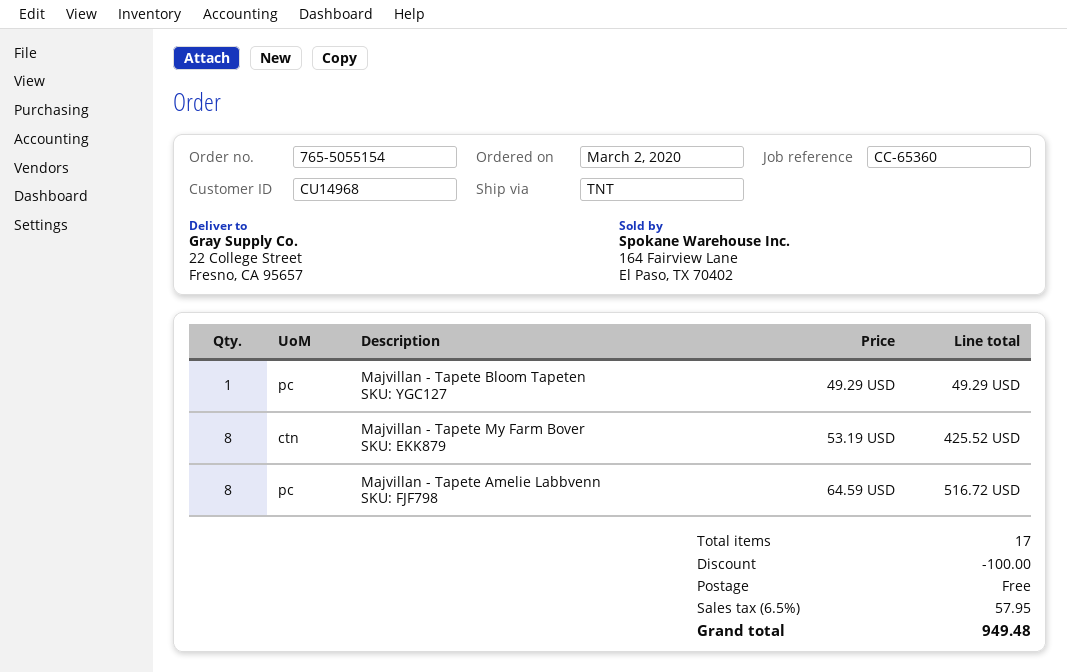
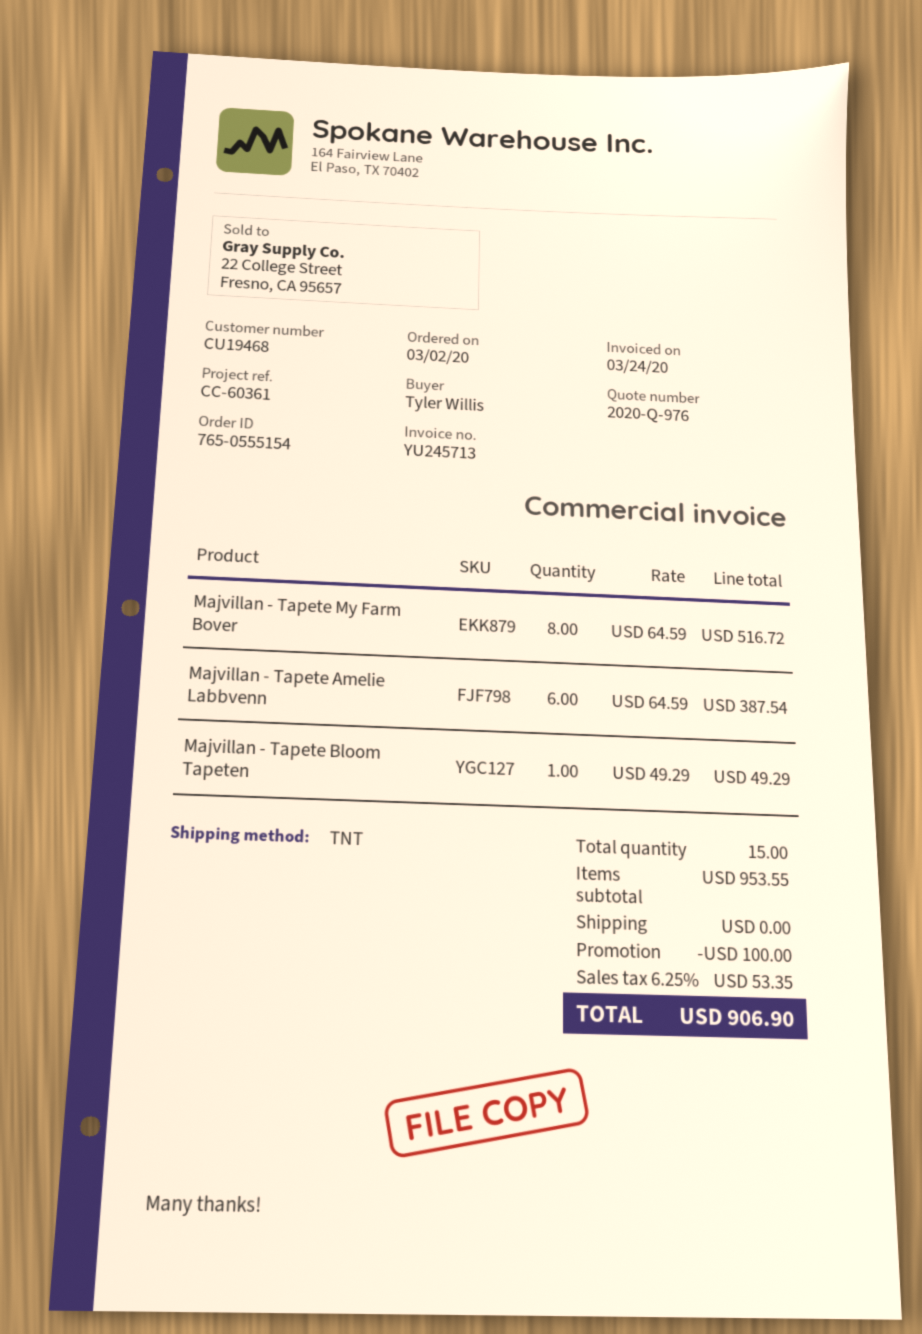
order number: 765-5055154 -> 765-0555154
customer number: CU14968 -> CU19468
reference: CC-65360 -> CC-60361
Majvillan - Tapete My Farm Bover: 8 x 53.19 = 425.52 -> 8 x 64.59 = 516.72
Majvillan - Tapete Amelie Labbvenn: 8 x 64.59 = 516.72 -> 6 x 64.59 = 387.54
total quantity: 17 -> 15
tax: 6.5% = 57.95 -> 6.25% = 53.35
total: 949.48 -> 906.90

